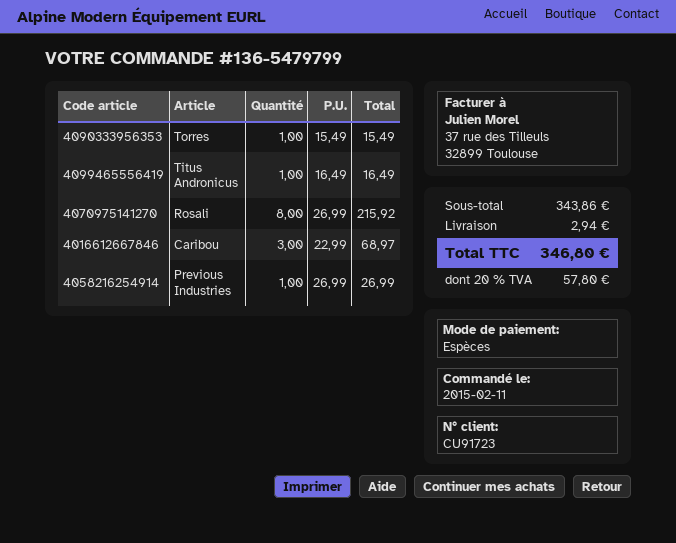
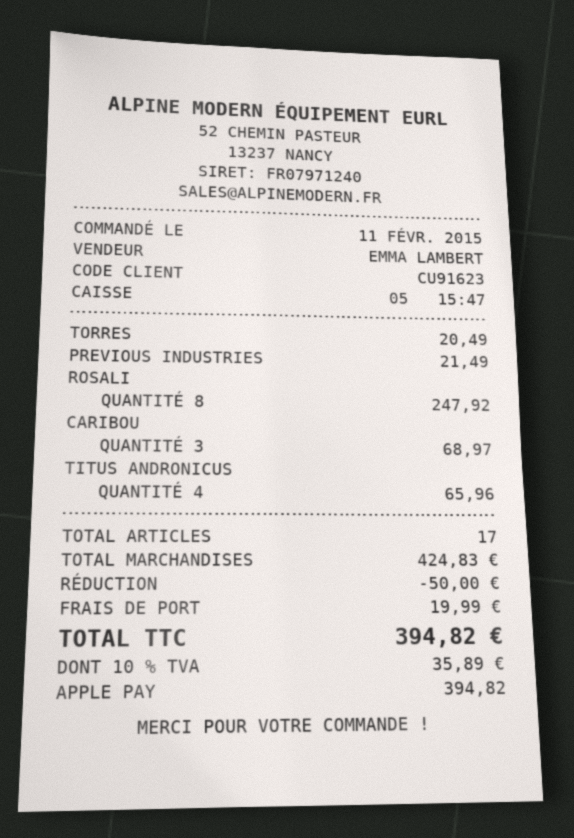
customer number: CU91723 -> CU91623
payment method: cash -> Apple Pay
Torres: 1 for 15.49 -> 1 for 20.49
Titus Andronicus: 1 for 16.49 -> 4 for 65.96
Rosali: 8 for 215.92 -> 8 for 247.92
Previous Industries: 1 for 26.99 -> 1 for 21.49
subtotal: 343.86 -> 424.83
discount: none -> 50.00
shipping: 2.94 -> 19.99
tax: 20% = 57.80 -> 10% = 35.89
total: 346.80 -> 394.82

